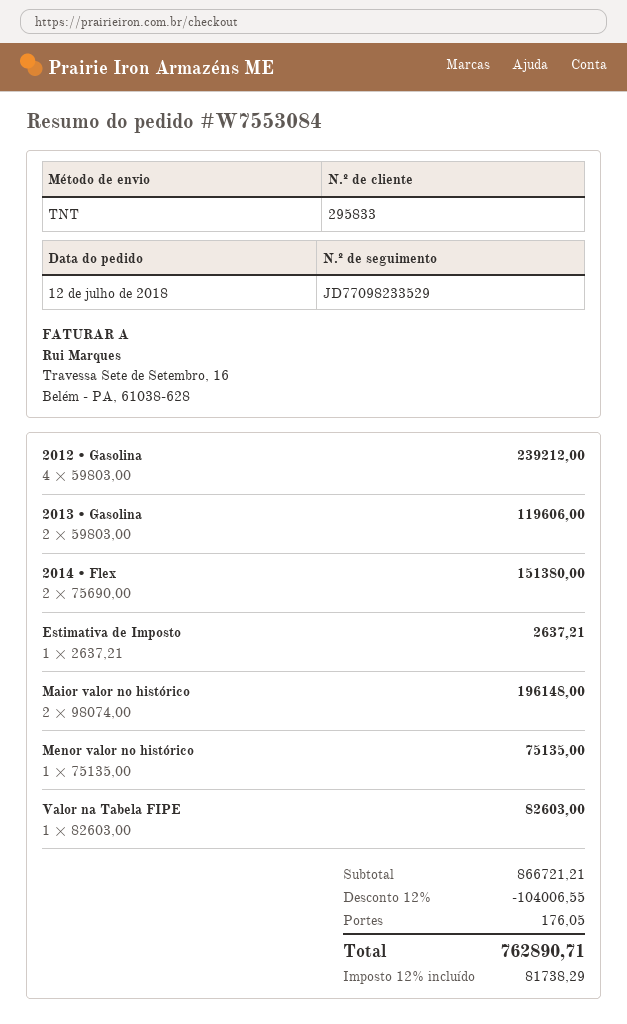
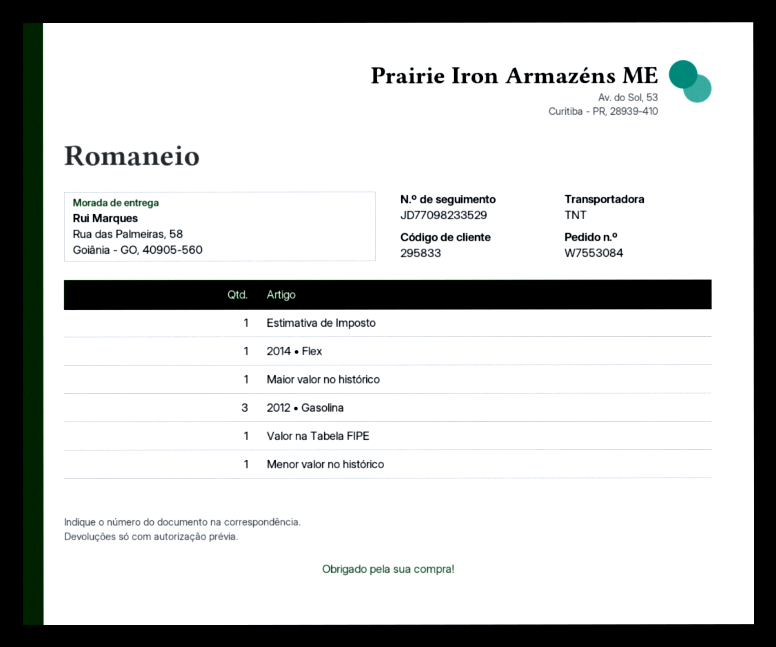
2012 • Gasolina: 4 -> 3
2013 • Gasolina: 2 -> none
2014 • Flex: 2 -> 1
Maior valor no histórico: 2 -> 1

